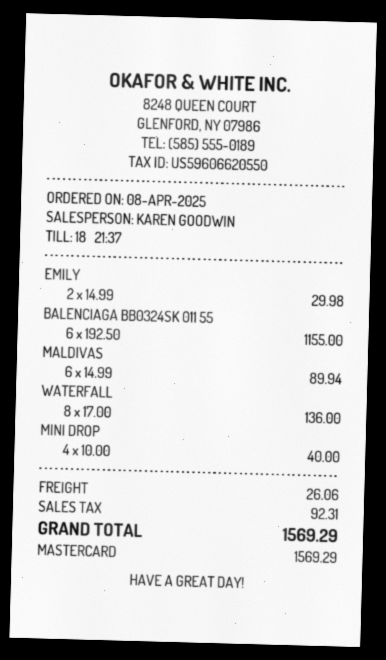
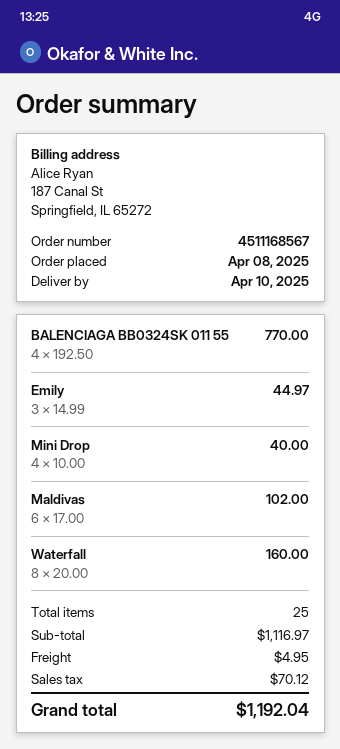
EMILY: 2 x 14.99 = 29.98 -> 3 x 14.99 = 44.97
BALENCIAGA BB0324SK 011 55: 6 x 192.50 = 1155.00 -> 4 x 192.50 = 770.00
MALDIVAS: 6 x 14.99 = 89.94 -> 6 x 17.00 = 102.00
WATERFALL: 8 x 17.00 = 136.00 -> 8 x 20.00 = 160.00
shipping: 26.06 -> 4.95
tax: 92.31 -> 70.12
total: 1569.29 -> 1192.04

